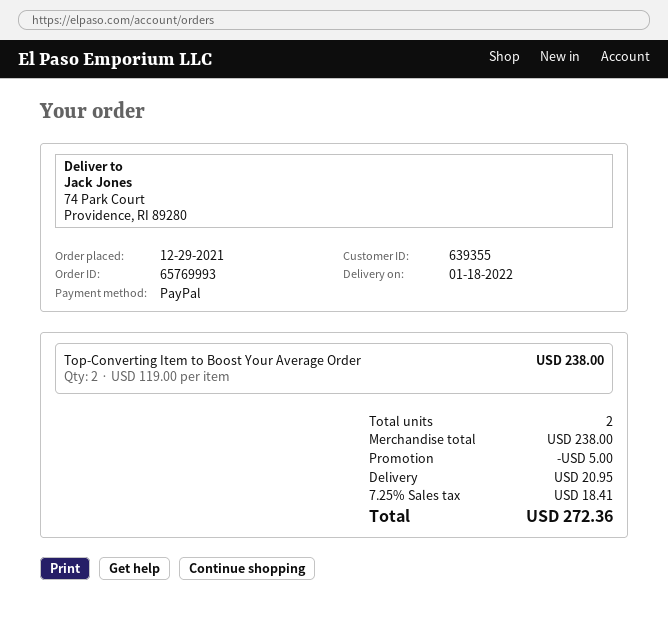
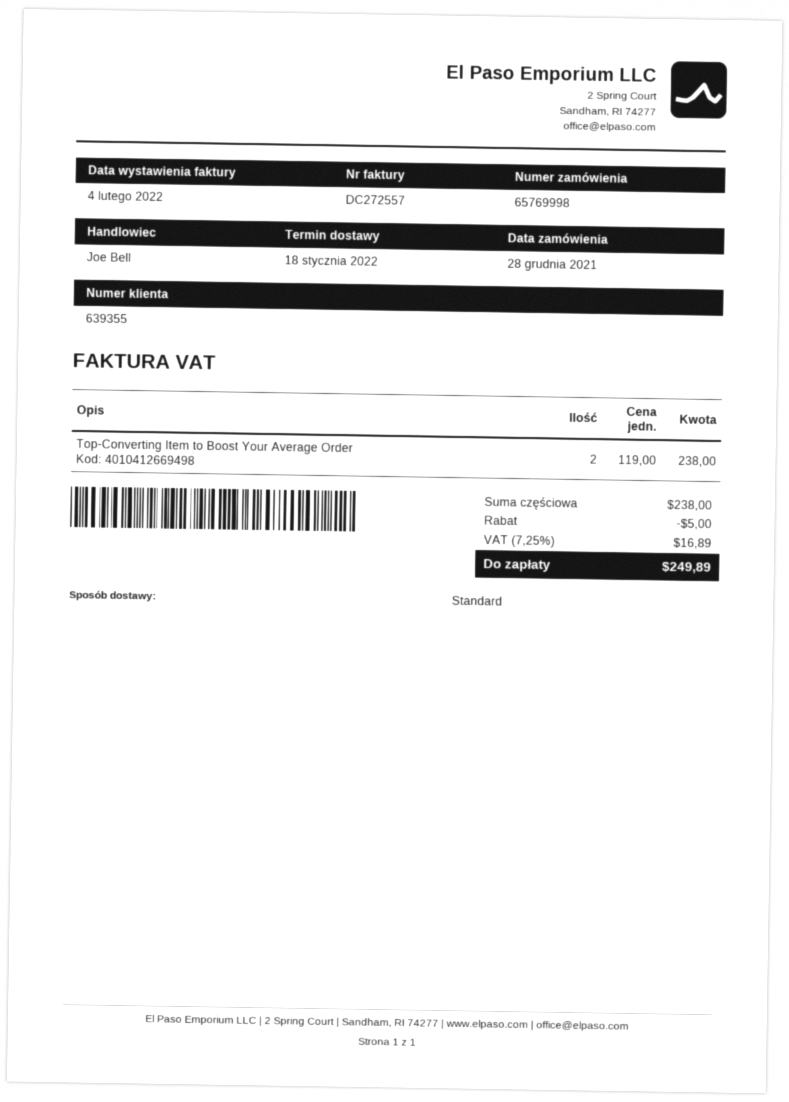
order number: 65769993 -> 65769998
order date: 2021-12-29 -> 2021-12-28
shipping: 20.95 -> none
tax: 7.25% = 18.41 -> 7.25% = 16.89
total: 272.36 -> 249.89

